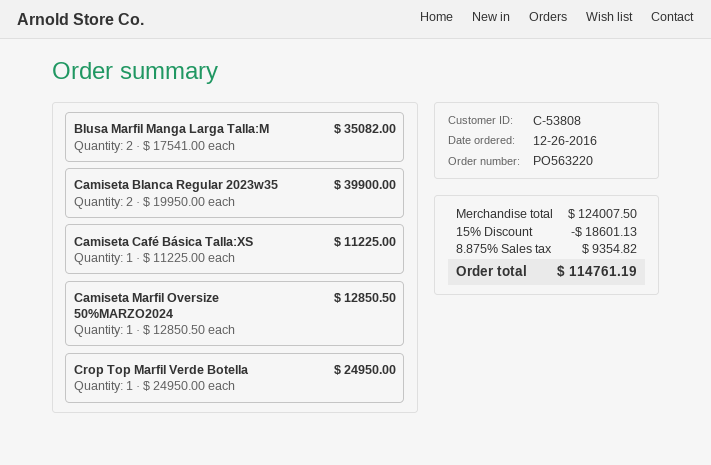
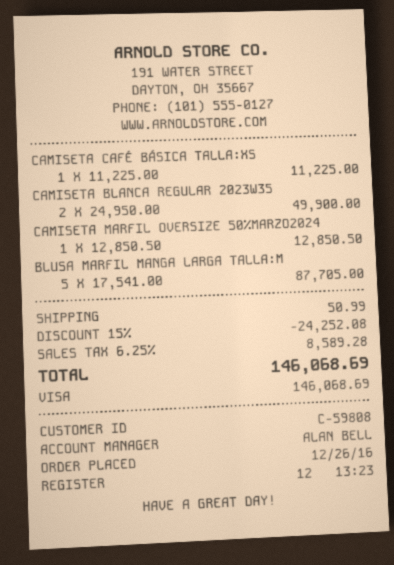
customer number: C-53808 -> C-59808
Blusa Marfil Manga Larga Talla:M: 2 x 17541.00 = 35082.00 -> 5 x 17541.00 = 87705.00
Camiseta Blanca Regular 2023w35: 2 x 19950.00 = 39900.00 -> 2 x 24950.00 = 49900.00
Crop Top Marfil Verde Botella: 1 x 24950.00 = 24950.00 -> none
discount: 15% = 18601.13 -> 15% = 24252.08
shipping: none -> 50.99
tax: 8.875% = 9354.82 -> 6.25% = 8589.28
total: 114761.19 -> 146068.69

